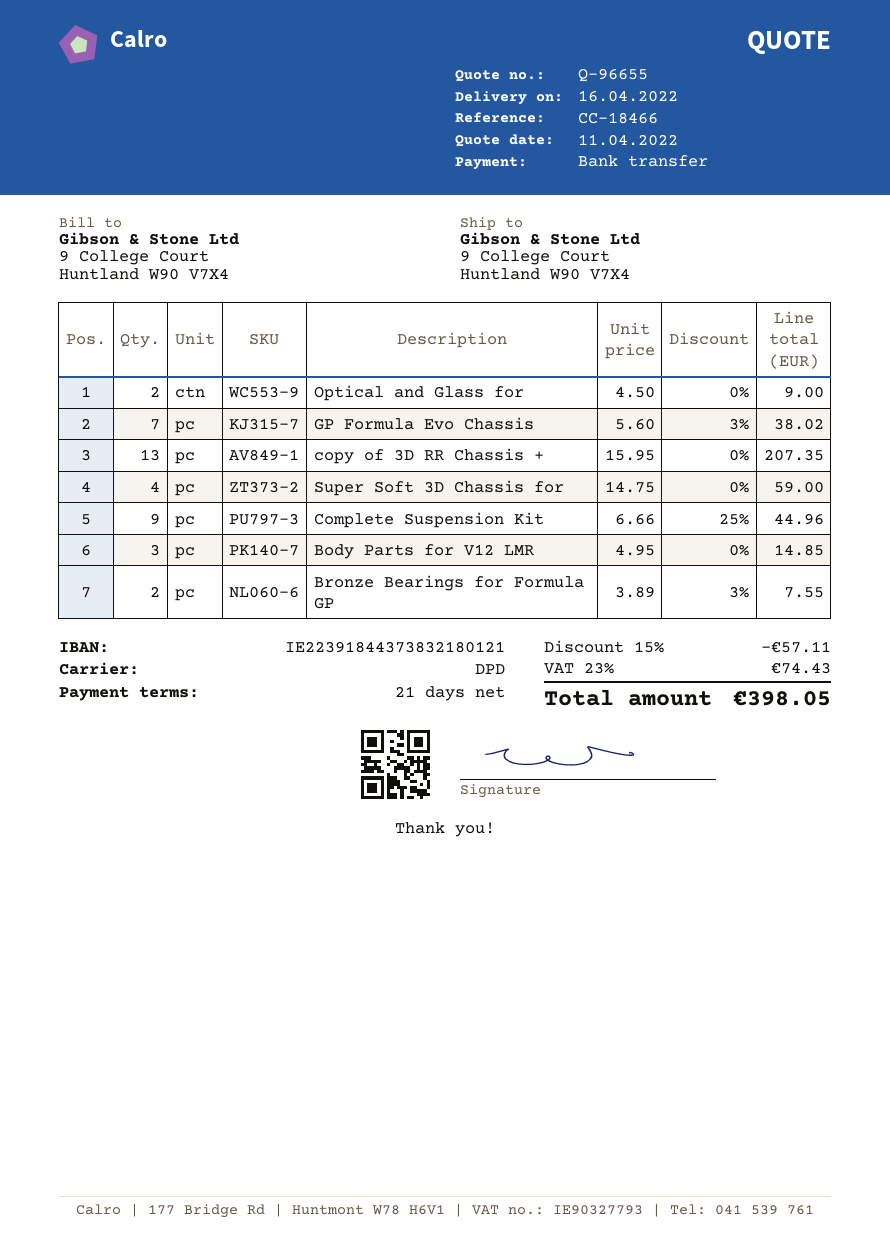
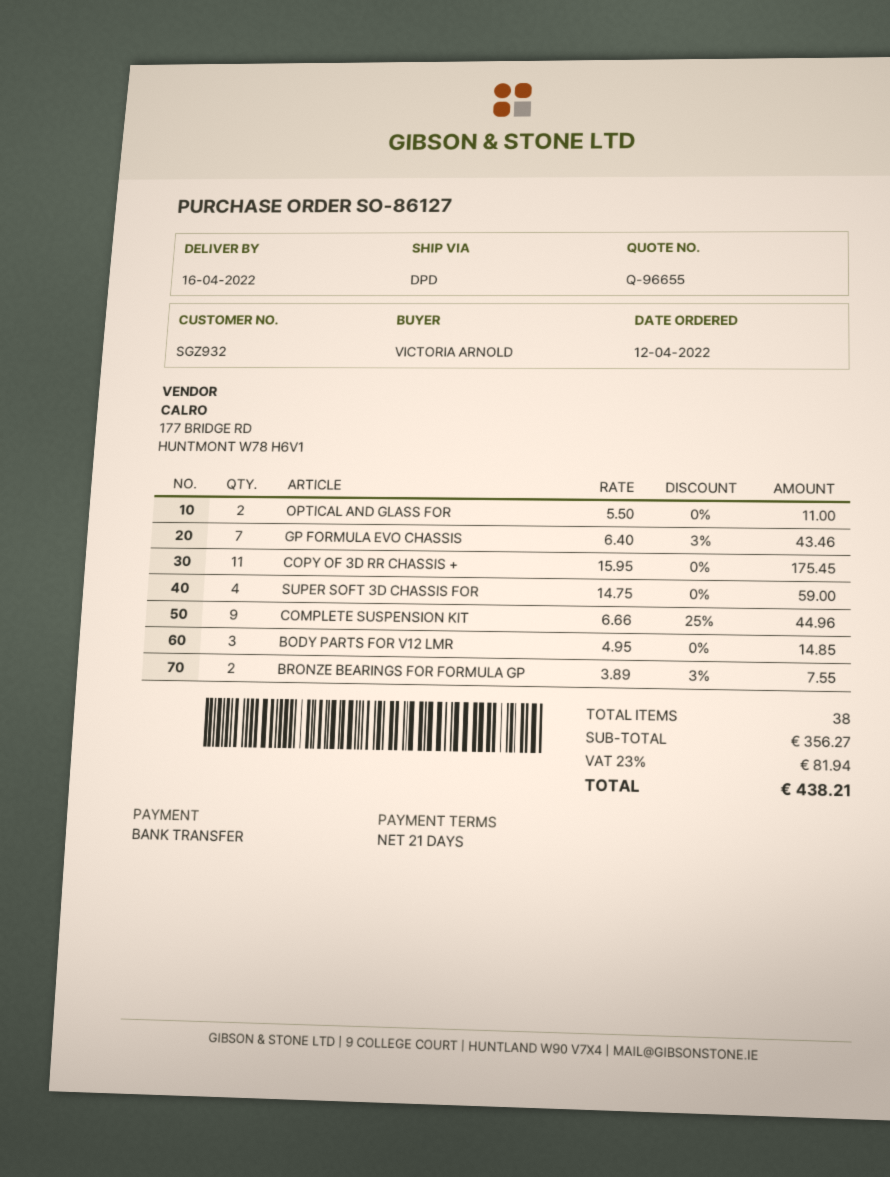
Optical and Glass for: 2 x 4.50 = 9.00 -> 2 x 5.50 = 11.00
GP Formula Evo Chassis: 7 x 5.60 - 3% = 38.02 -> 7 x 6.40 - 3% = 43.46
copy of 3D RR Chassis +: 13 x 15.95 = 207.35 -> 11 x 15.95 = 175.45
discount: 15% = 57.11 -> none
tax: 23% = 74.43 -> 23% = 81.94
total: 398.05 -> 438.21

